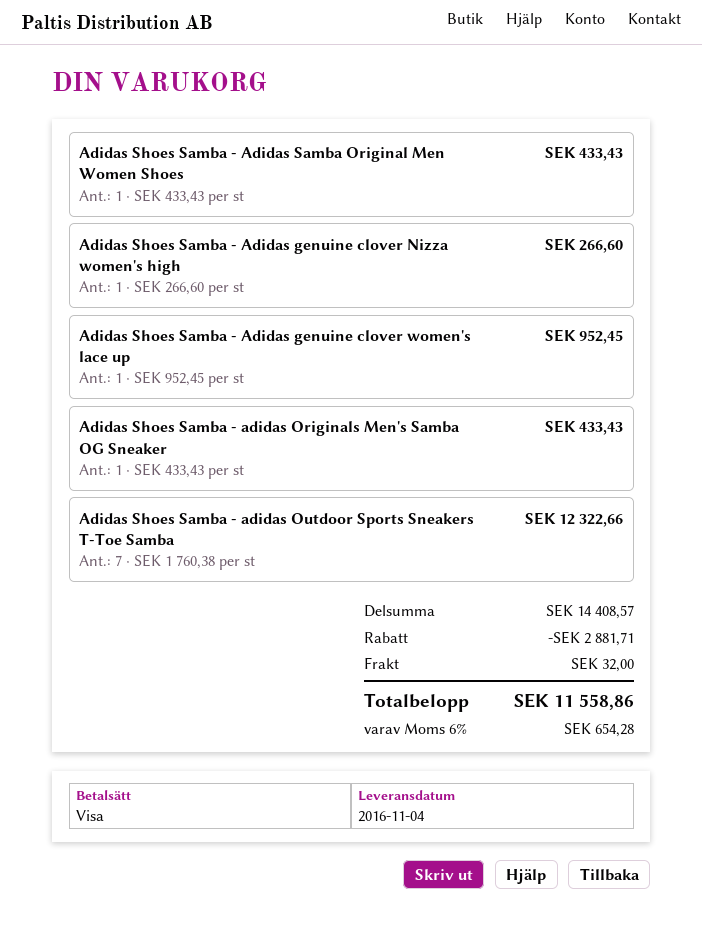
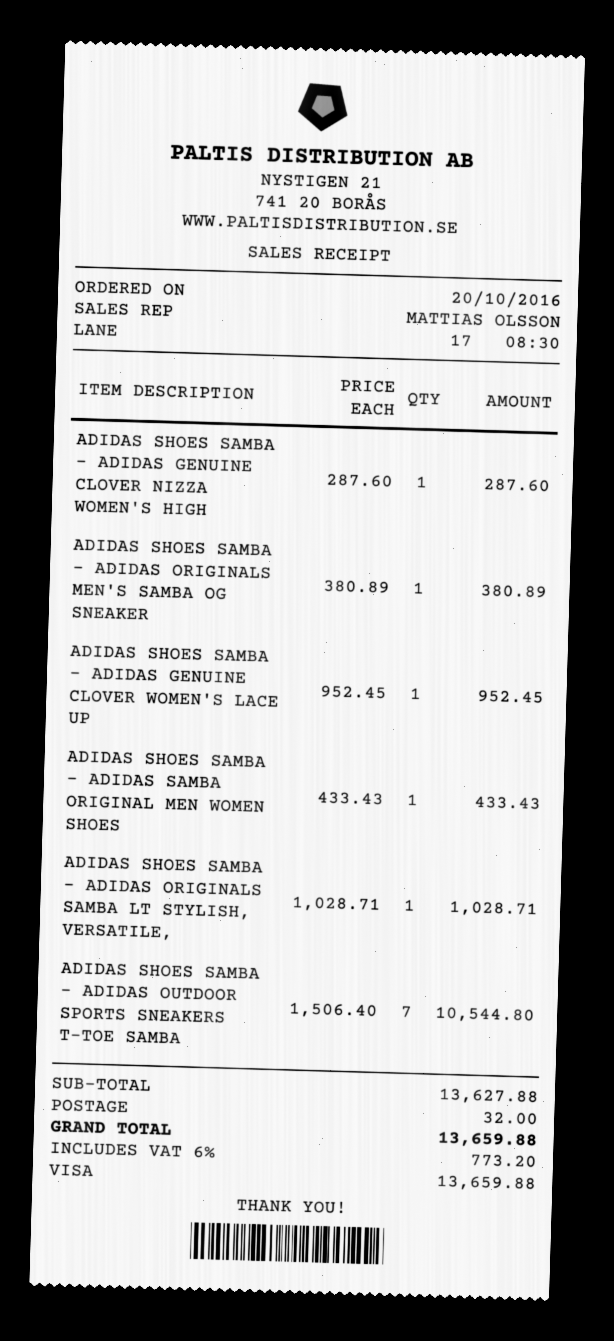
Adidas Shoes Samba - Adidas genuine clover Nizza women's high: 1 x 266.60 = 266.60 -> 1 x 287.60 = 287.60
Adidas Shoes Samba - adidas Originals Men's Samba OG Sneaker: 1 x 433.43 = 433.43 -> 1 x 380.89 = 380.89
Adidas Shoes Samba - adidas Outdoor Sports Sneakers T-Toe Samba: 7 x 1760.38 = 12322.66 -> 7 x 1506.40 = 10544.80
ADIDAS SHOES SAMBA - ADIDAS ORIGINALS SAMBA LT STYLISH, VERSATILE,: none -> 1 x 1028.71 = 1028.71
subtotal: 14408.57 -> 13627.88
discount: 2881.71 -> none
tax: 6% = 654.28 -> 6% = 773.20
total: 11558.86 -> 13659.88

